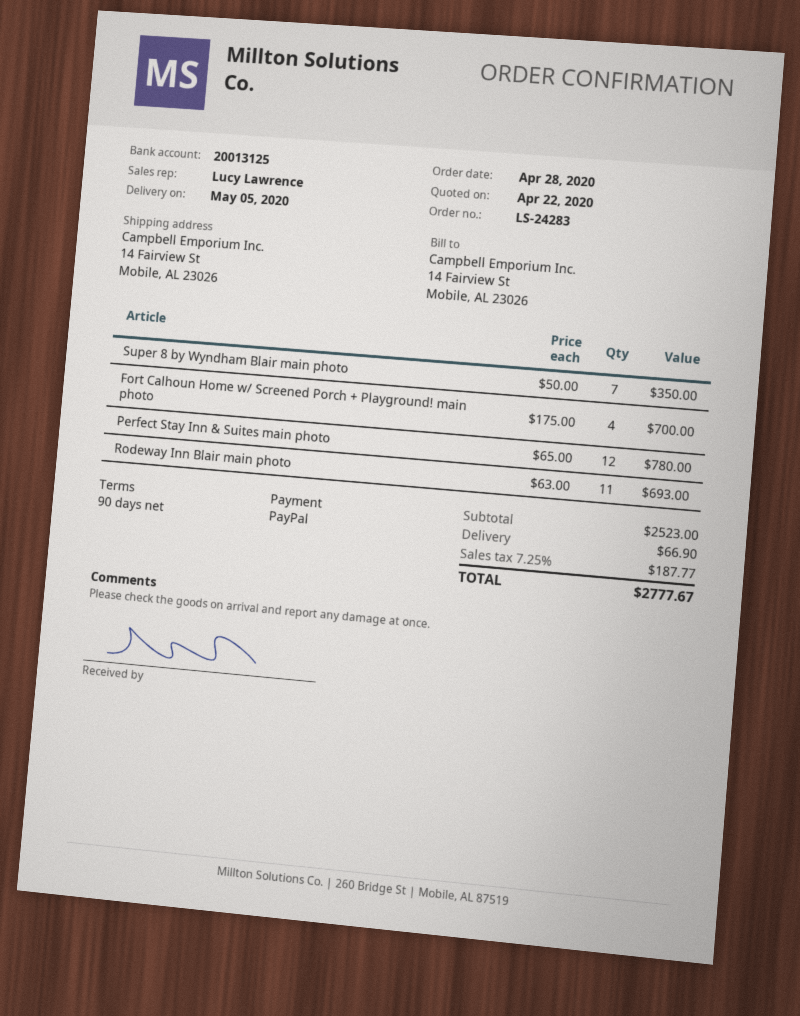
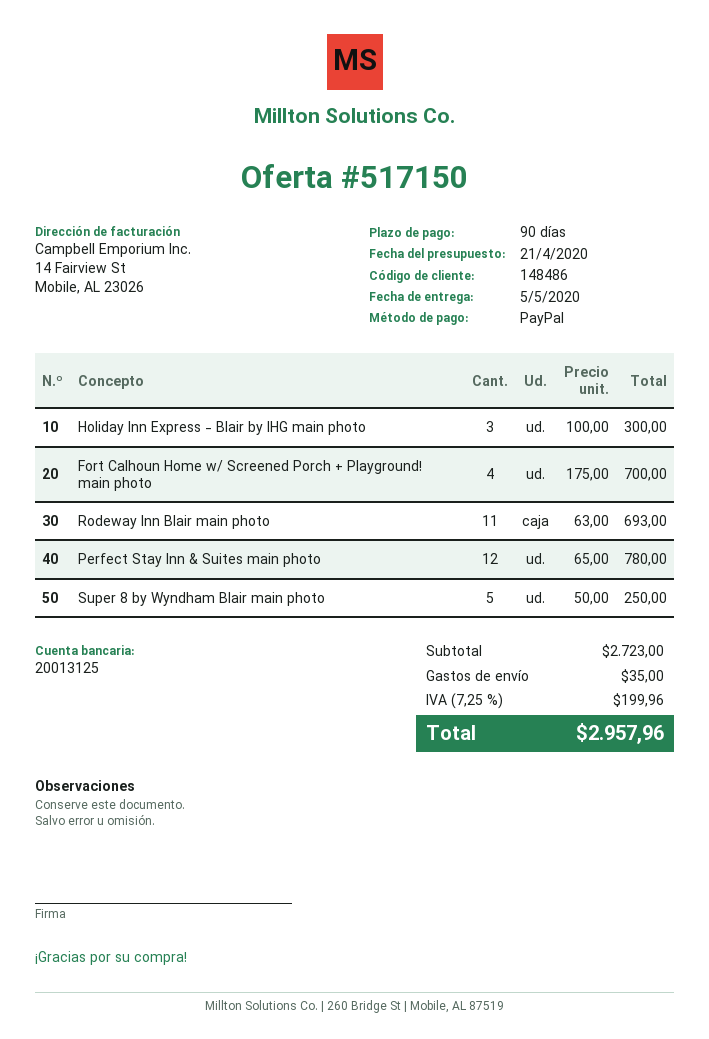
quote date: 2020-04-22 -> 2020-04-21
Super 8 by Wyndham Blair main photo: 7 x 50.00 = 350.00 -> 5 x 50.00 = 250.00
Holiday Inn Express - Blair by IHG main photo: none -> 3 x 100.00 = 300.00
subtotal: 2523.00 -> 2723.00
shipping: 66.90 -> 35.00
tax: 7.25% = 187.77 -> 7.25% = 199.96
total: 2777.67 -> 2957.96

